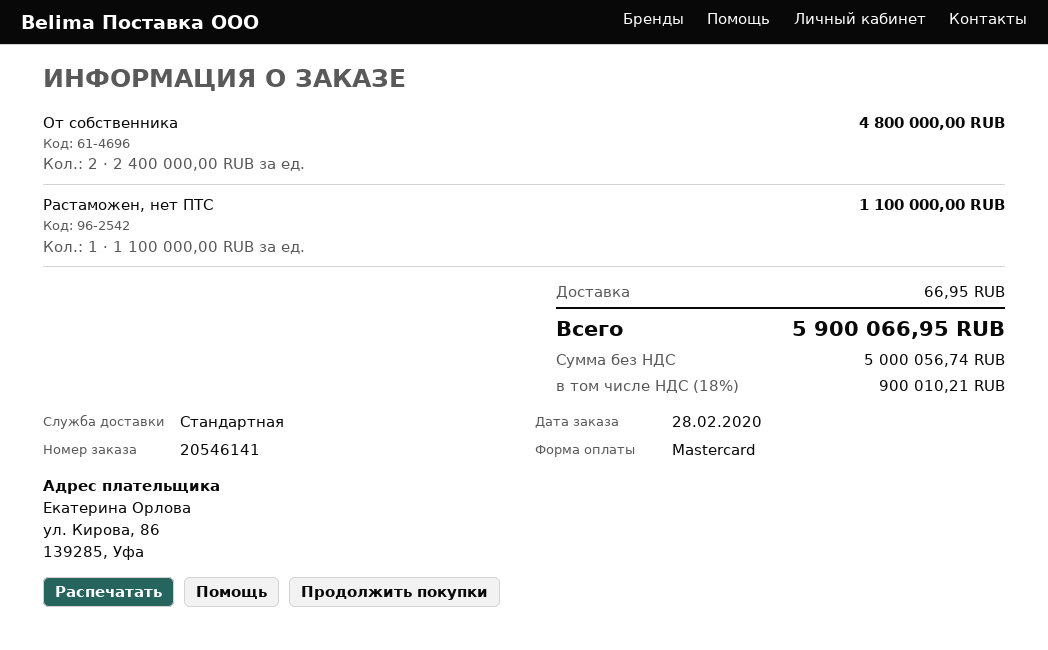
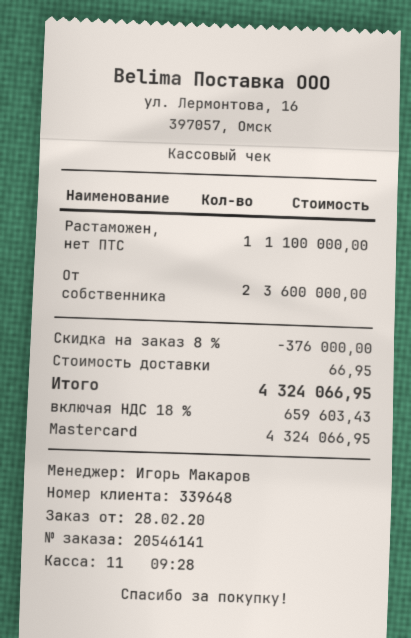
От собственника: 2 for 4800000.00 -> 2 for 3600000.00
discount: none -> 8% = 376000.00
tax: 18% = 900010.21 -> 18% = 659603.43
total: 5900066.95 -> 4324066.95

